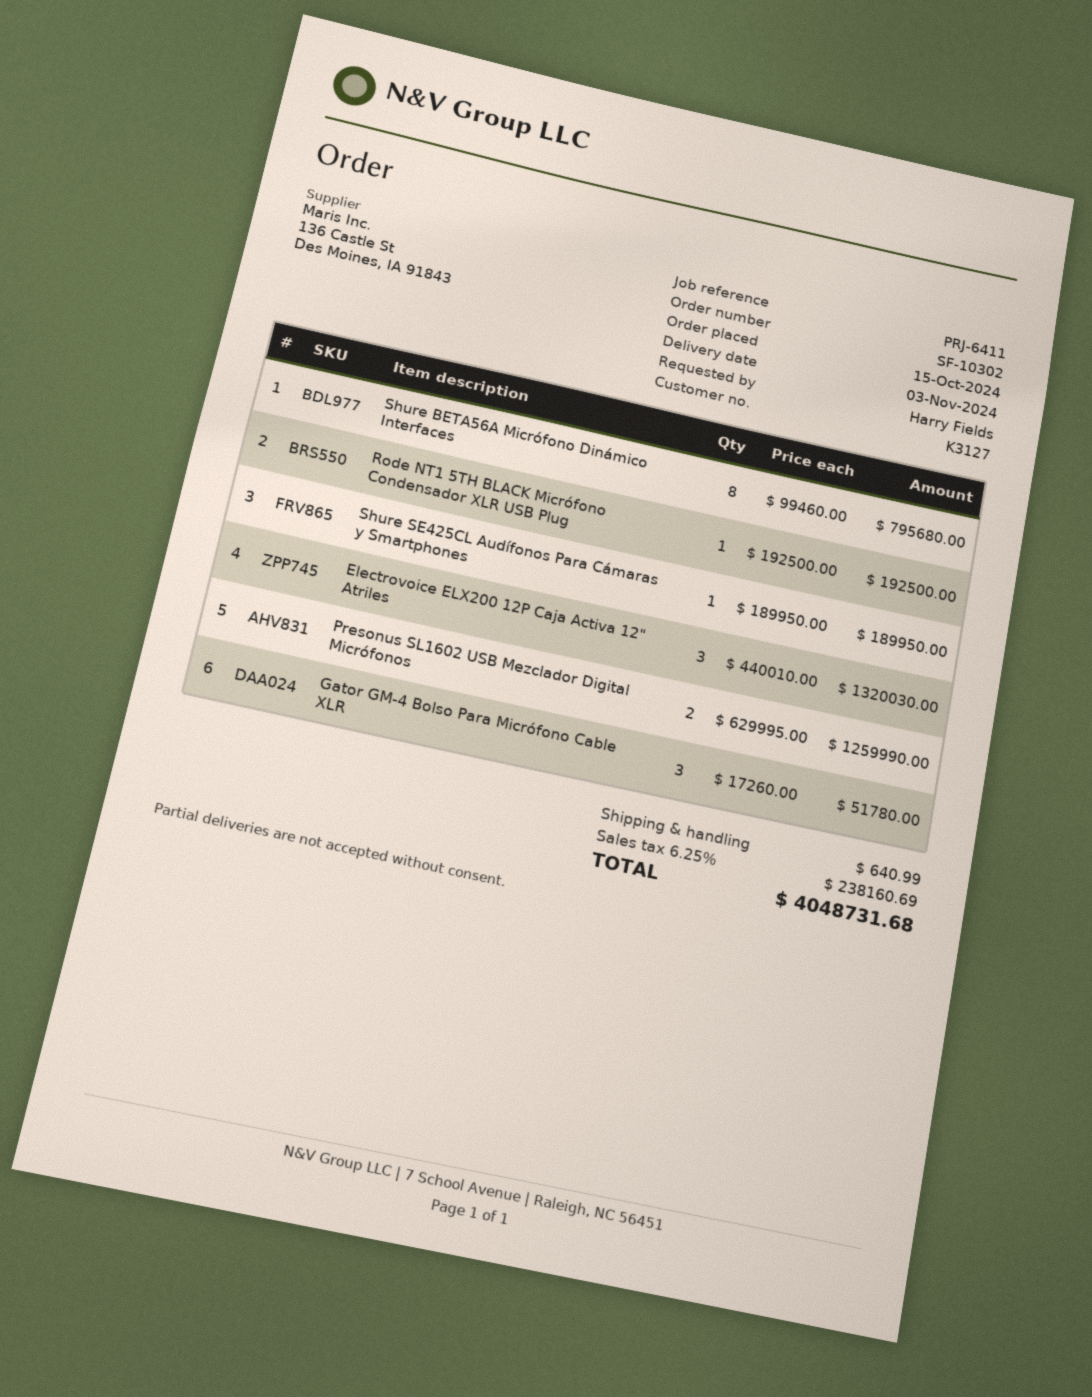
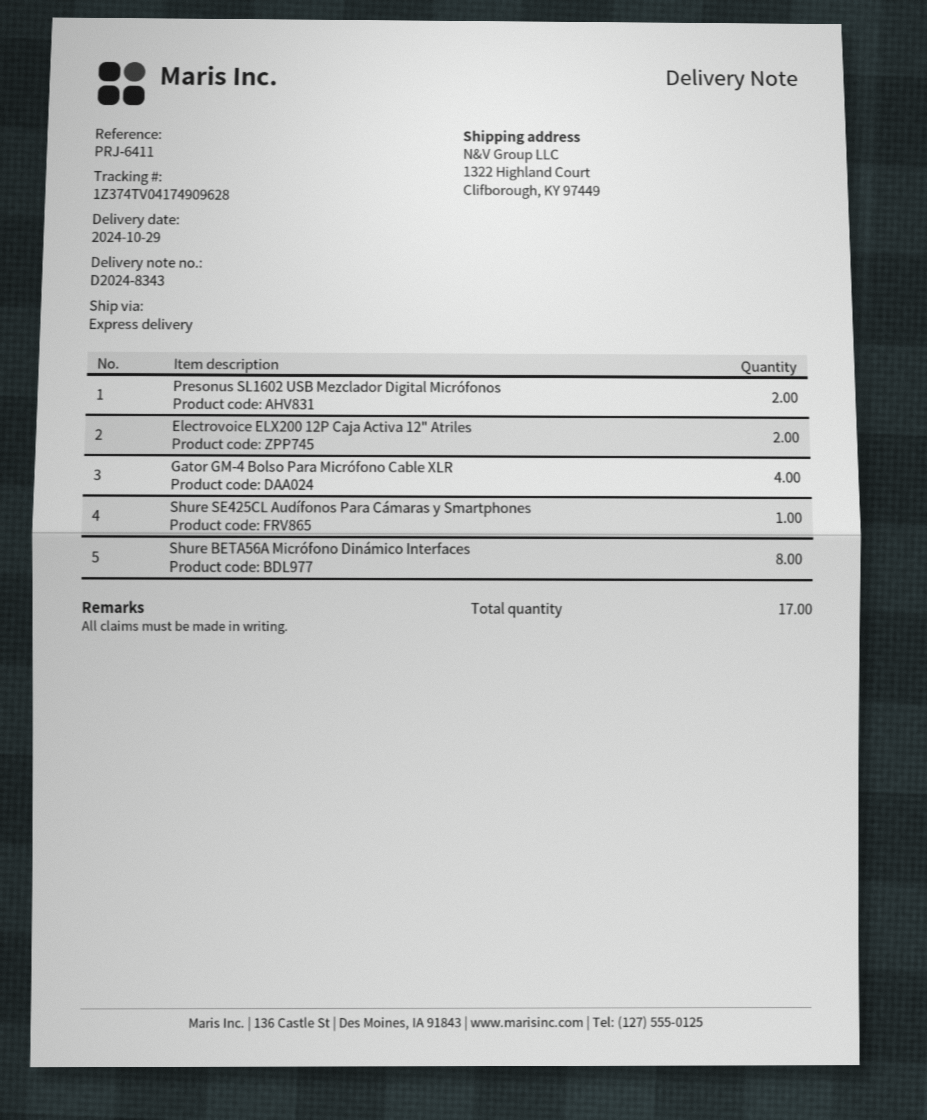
delivery date: 2024-11-03 -> 2024-10-29
Rode NT1 5TH BLACK Micrófono Condensador XLR USB Plug: 1 -> none
Electrovoice ELX200 12P Caja Activa 12" Atriles: 3 -> 2
Gator GM-4 Bolso Para Micrófono Cable XLR: 3 -> 4

